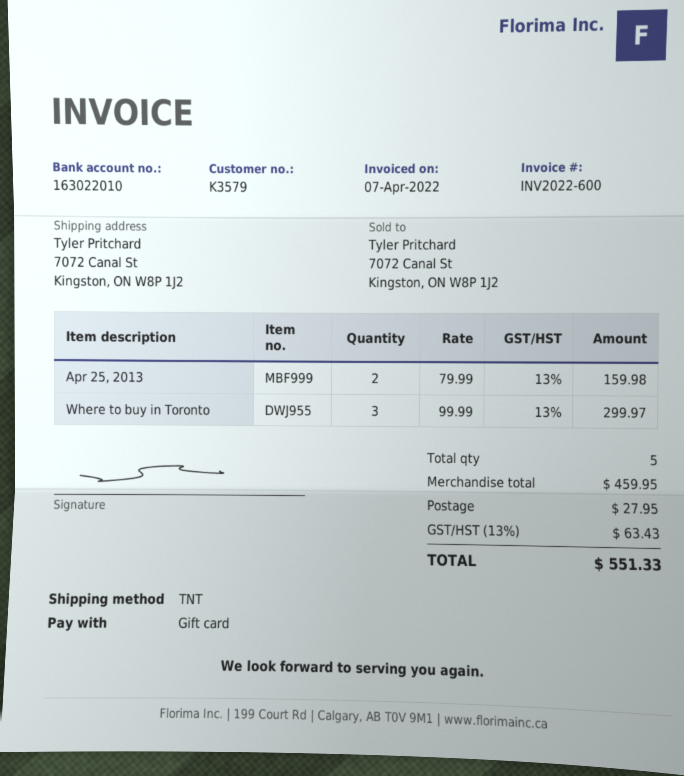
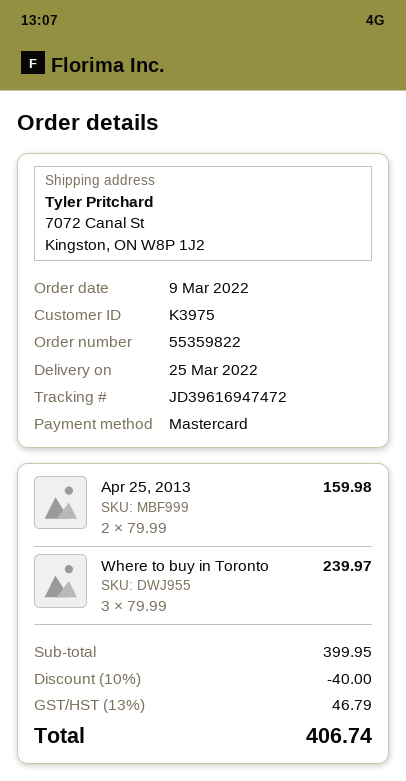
customer number: K3579 -> K3975
payment method: gift card -> Mastercard
Where to buy in Toronto: 3 x 99.99 = 299.97 -> 3 x 79.99 = 239.97
subtotal: 459.95 -> 399.95
discount: none -> 10% = 40.00
shipping: 27.95 -> none
tax: 13% = 63.43 -> 13% = 46.79
total: 551.33 -> 406.74

